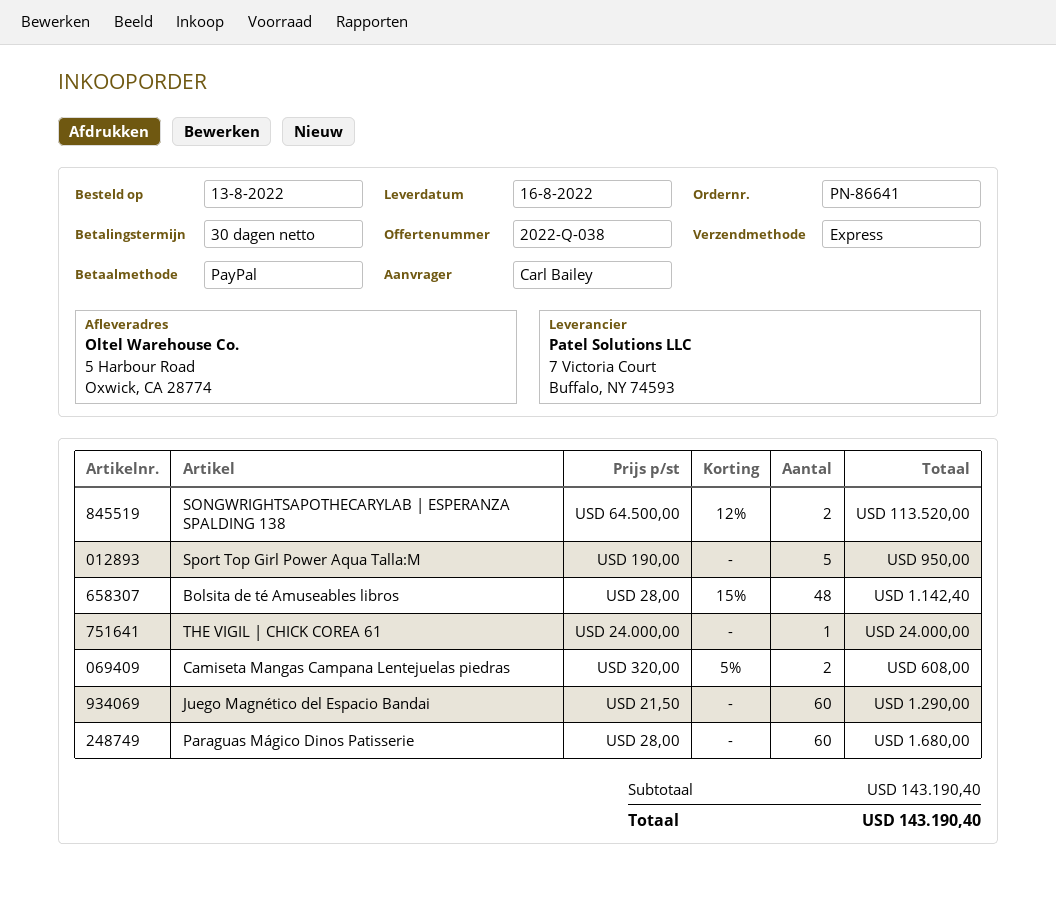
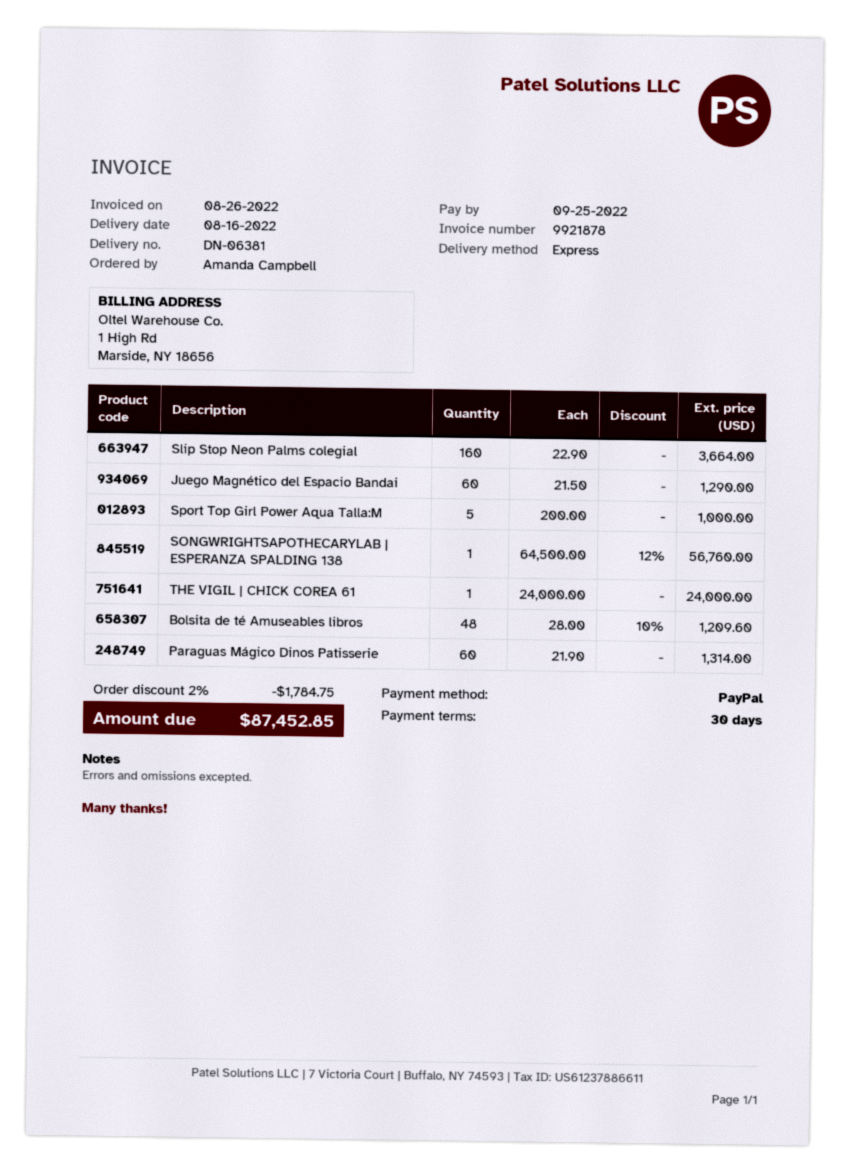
ordered by: Carl Bailey -> Amanda Campbell
SONGWRIGHTSAPOTHECARYLAB | ESPERANZA SPALDING 138: 2 x 64500.00 - 12% = 113520.00 -> 1 x 64500.00 - 12% = 56760.00
Sport Top Girl Power Aqua Talla:M: 5 x 190.00 = 950.00 -> 5 x 200.00 = 1000.00
Bolsita de té Amuseables libros: 48 x 28.00 - 15% = 1142.40 -> 48 x 28.00 - 10% = 1209.60
Camiseta Mangas Campana Lentejuelas piedras: 2 x 320.00 - 5% = 608.00 -> none
Paraguas Mágico Dinos Patisserie: 60 x 28.00 = 1680.00 -> 60 x 21.90 = 1314.00
Slip Stop Neon Palms colegial: none -> 160 x 22.90 = 3664.00
discount: none -> 2% = 1784.75
total: 143190.40 -> 87452.85

